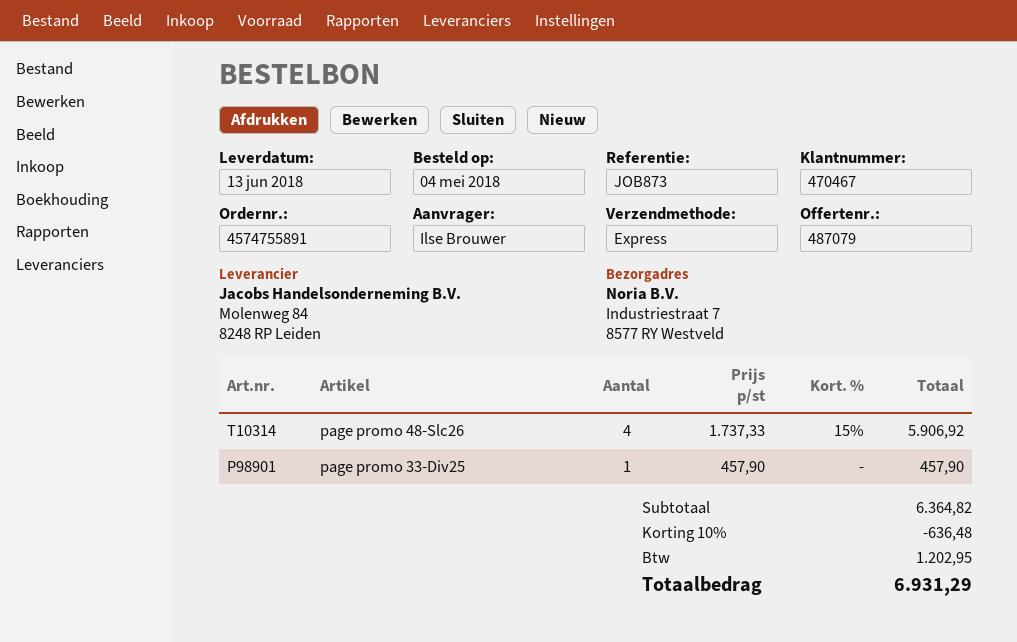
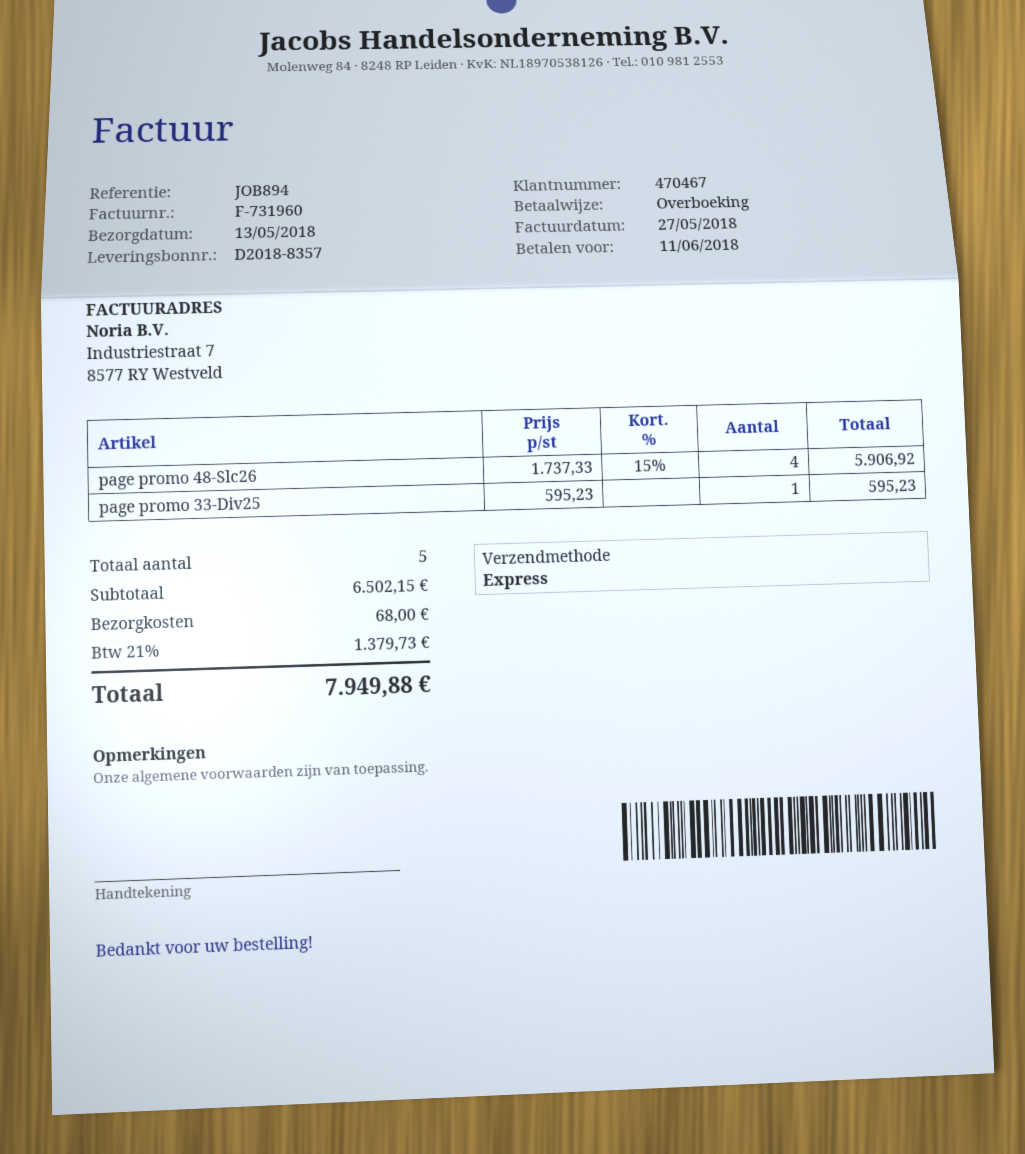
delivery date: 2018-06-13 -> 2018-05-13
reference: JOB873 -> JOB894
page promo 33-Div25: 1 x 457.90 = 457.90 -> 1 x 595.23 = 595.23
subtotal: 6364.82 -> 6502.15
discount: 10% = 636.48 -> none
shipping: none -> 68.00
tax: 1202.95 -> 1379.73
total: 6931.29 -> 7949.88

